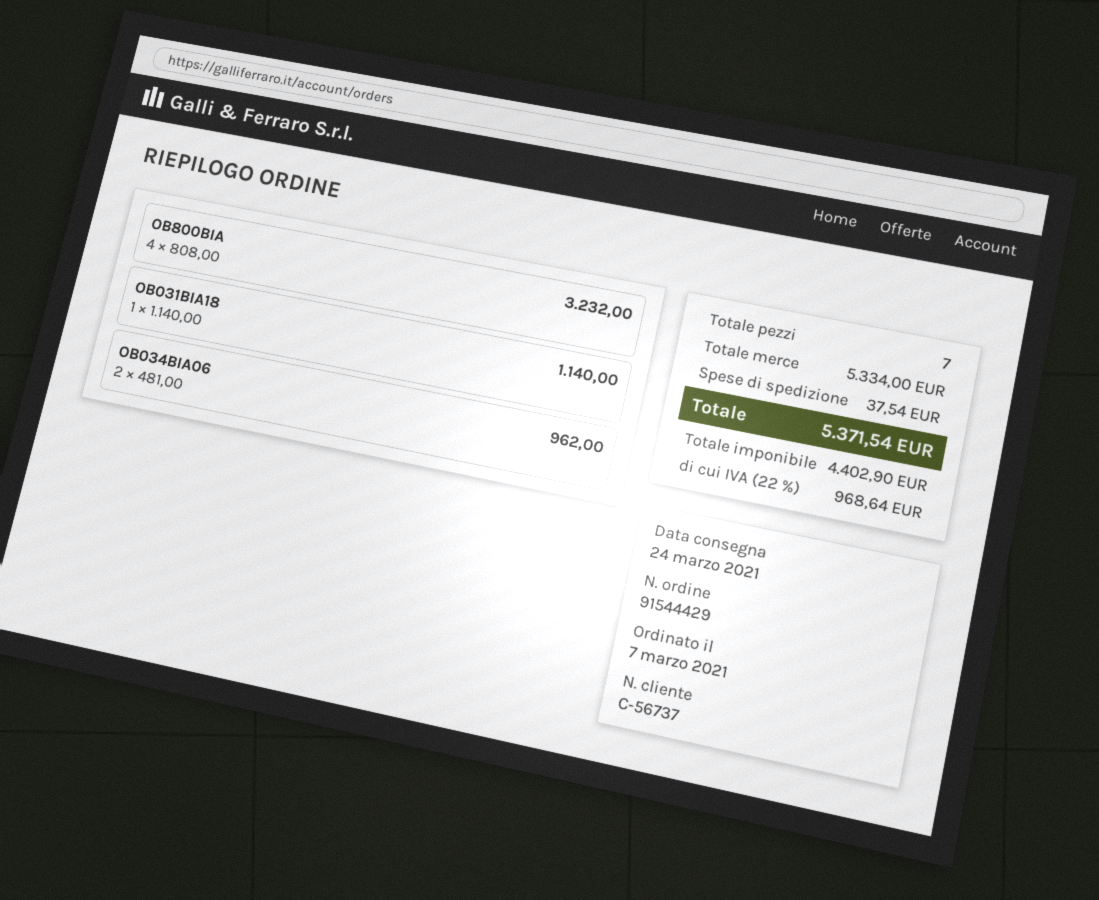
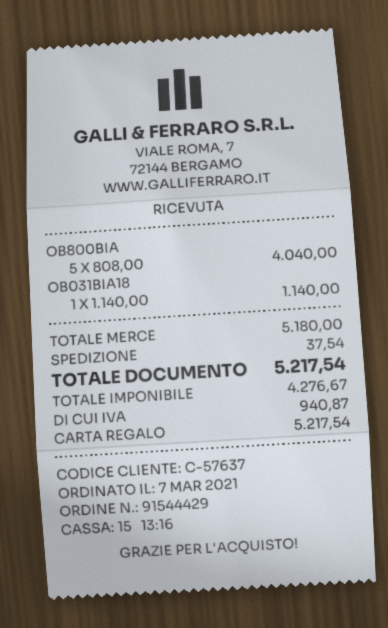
customer number: C-56737 -> C-57637
OB800BIA: 4 x 808.00 = 3232.00 -> 5 x 808.00 = 4040.00
OB034BIA06: 2 x 481.00 = 962.00 -> none
subtotal: 5334.00 -> 5180.00
net: 4402.90 -> 4276.67
tax: 968.64 -> 940.87
total: 5371.54 -> 5217.54

